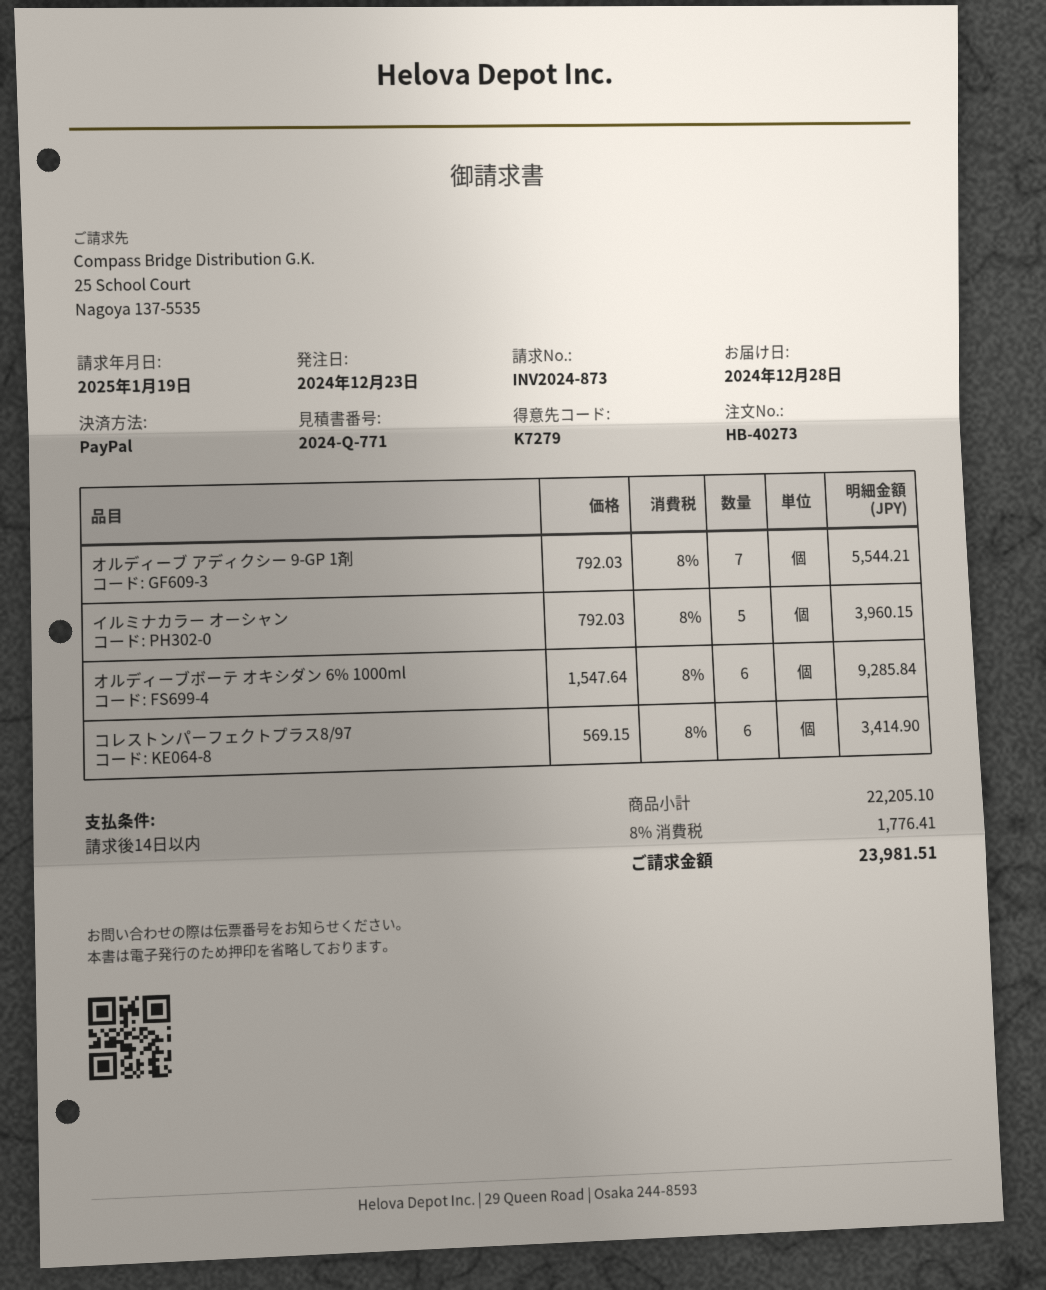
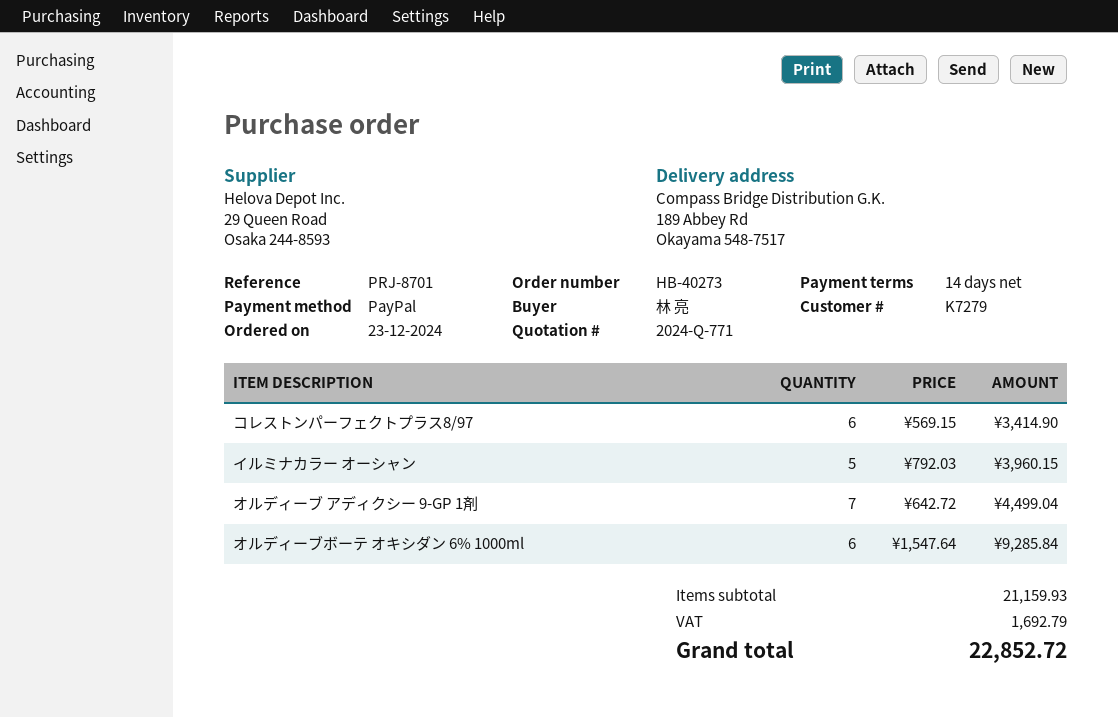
オルディーブ アディクシー 9-GP 1剤: 7 x 792.03 = 5544.21 -> 7 x 642.72 = 4499.04
subtotal: 22205.10 -> 21159.93
tax: 1776.41 -> 1692.79
total: 23981.51 -> 22852.72

